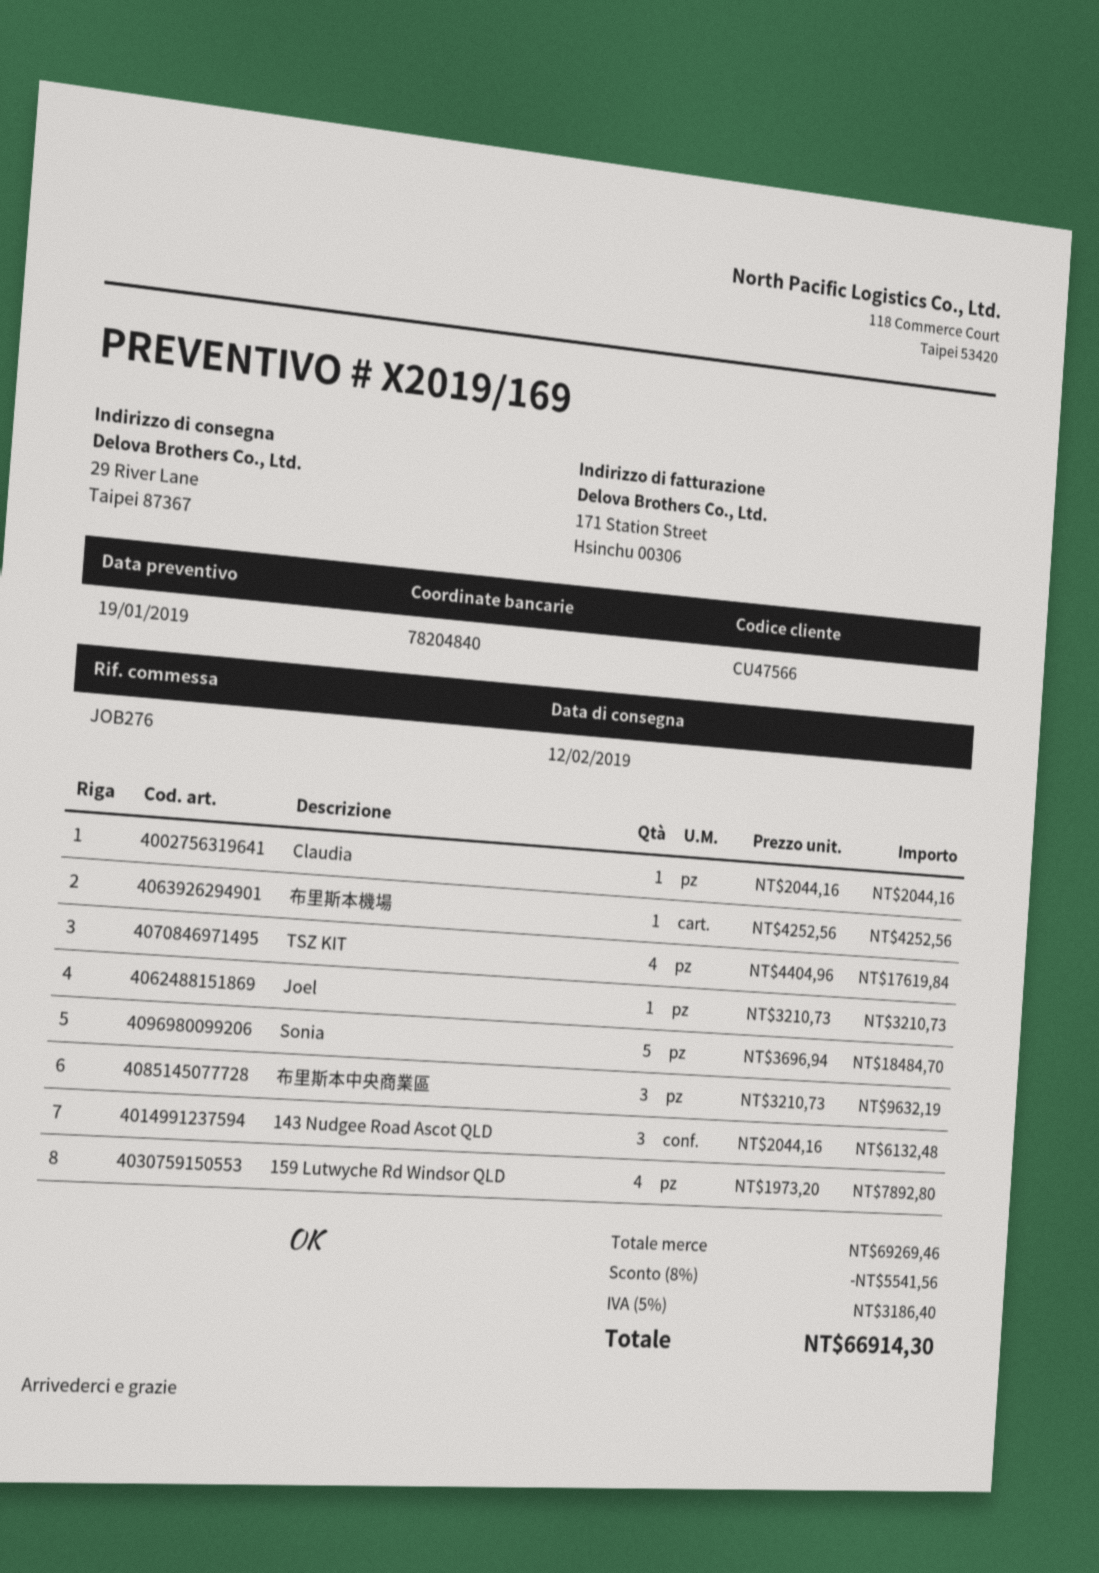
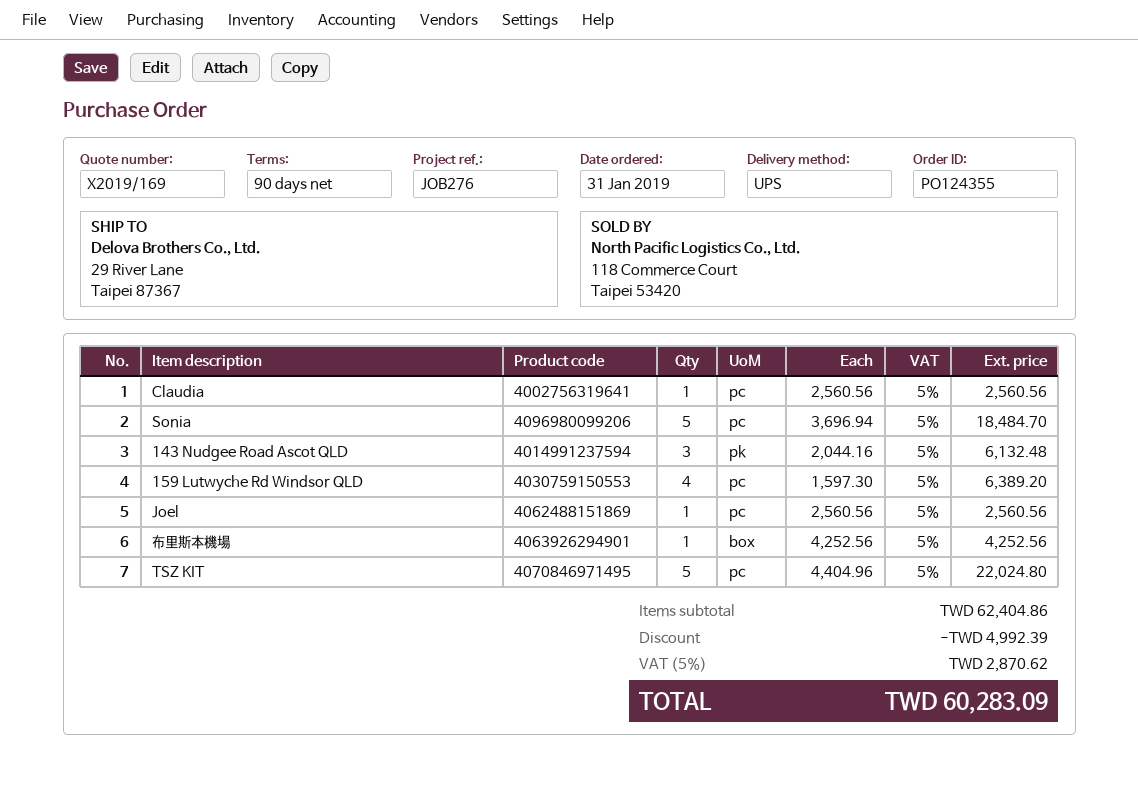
Claudia: 1 x 2044.16 = 2044.16 -> 1 x 2560.56 = 2560.56
TSZ KIT: 4 x 4404.96 = 17619.84 -> 5 x 4404.96 = 22024.80
Joel: 1 x 3210.73 = 3210.73 -> 1 x 2560.56 = 2560.56
布里斯本中央商業區: 3 x 3210.73 = 9632.19 -> none
159 Lutwyche Rd Windsor QLD: 4 x 1973.20 = 7892.80 -> 4 x 1597.30 = 6389.20
subtotal: 69269.46 -> 62404.86
discount: 5541.56 -> 4992.39
tax: 5% = 3186.40 -> 5% = 2870.62
total: 66914.30 -> 60283.09

